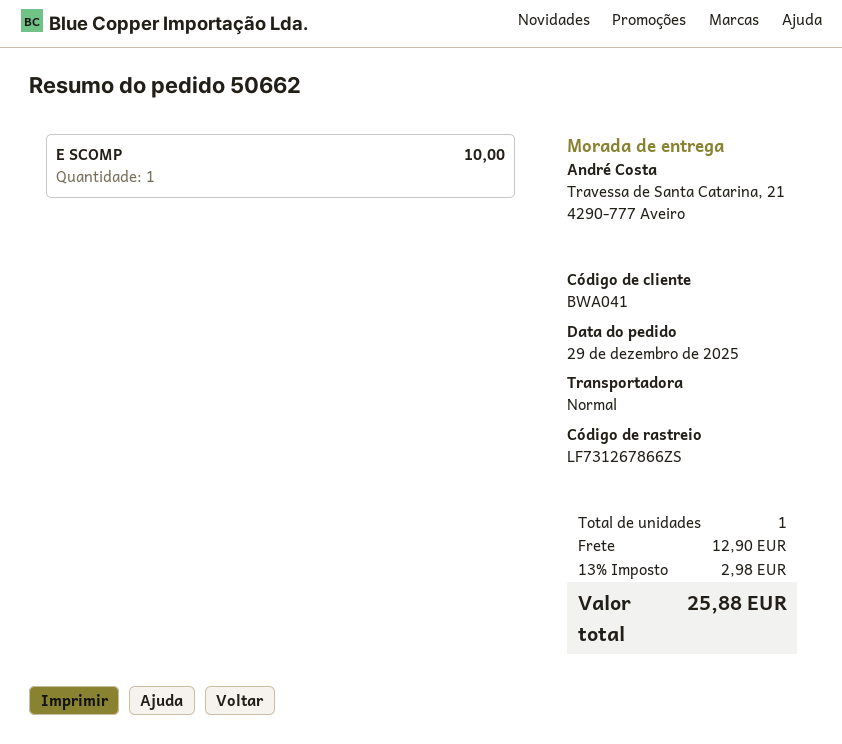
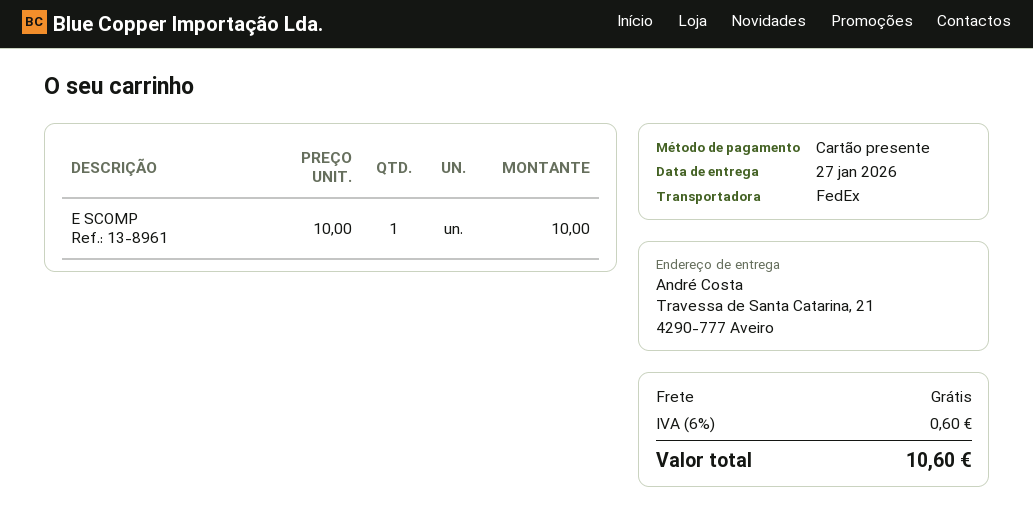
shipping method: standard -> FedEx
shipping: 12.90 -> 0.00
tax: 13% = 2.98 -> 6% = 0.60
total: 25.88 -> 10.60

